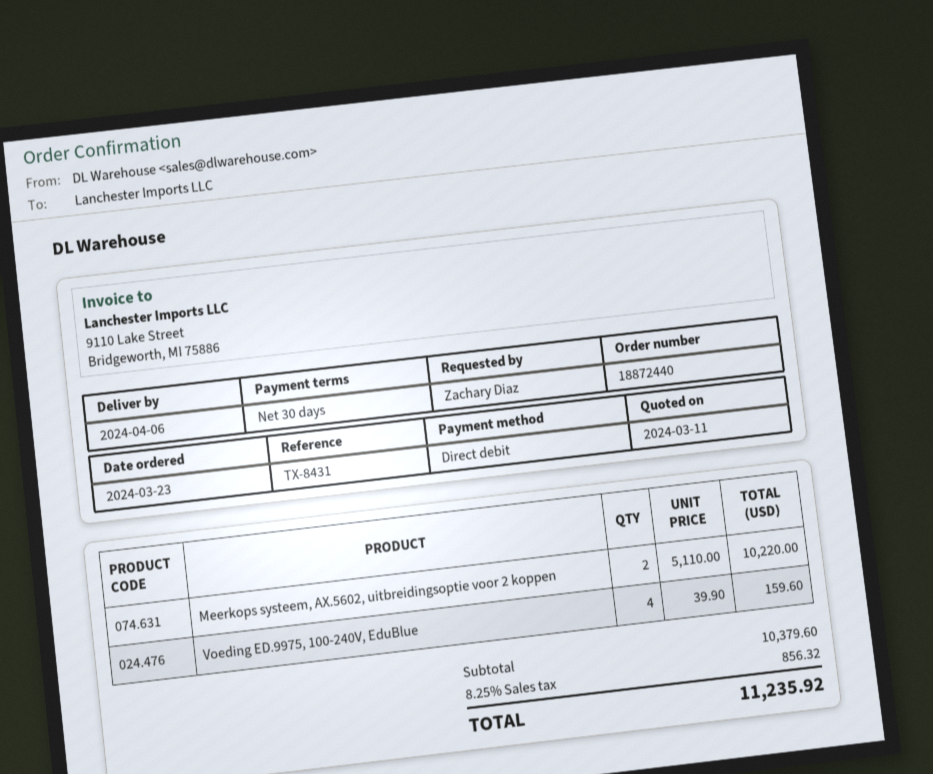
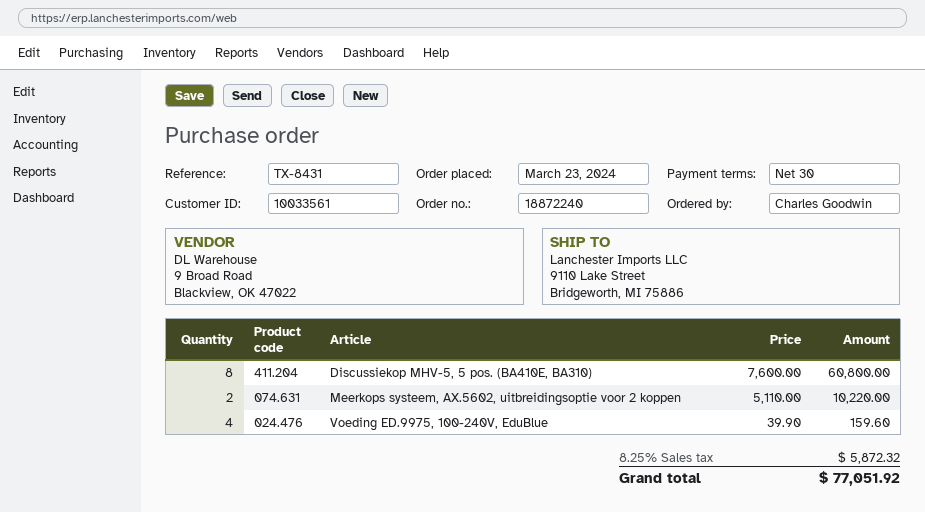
order number: 18872440 -> 18872240
ordered by: Zachary Diaz -> Charles Goodwin
Discussiekop MHV-5, 5 pos. (BA410E, BA310): none -> 8 x 7600.00 = 60800.00
tax: 8.25% = 856.32 -> 8.25% = 5872.32
total: 11235.92 -> 77051.92

